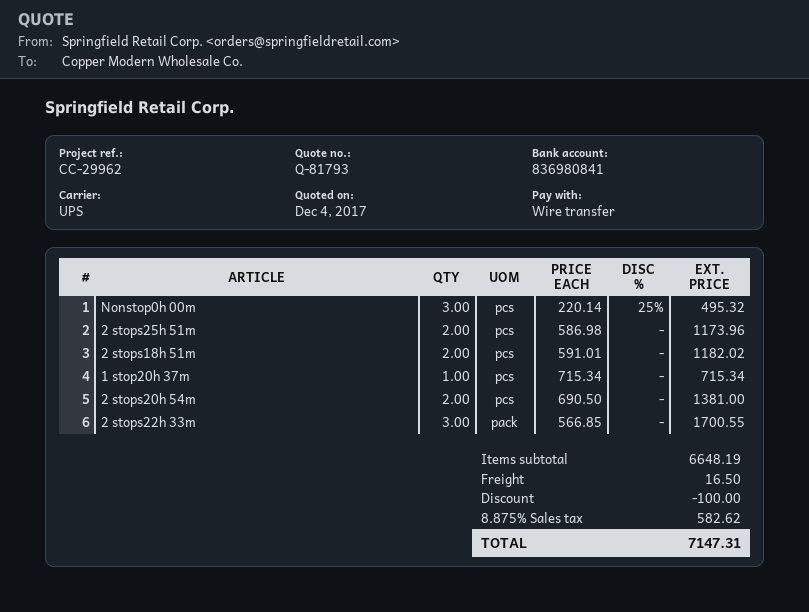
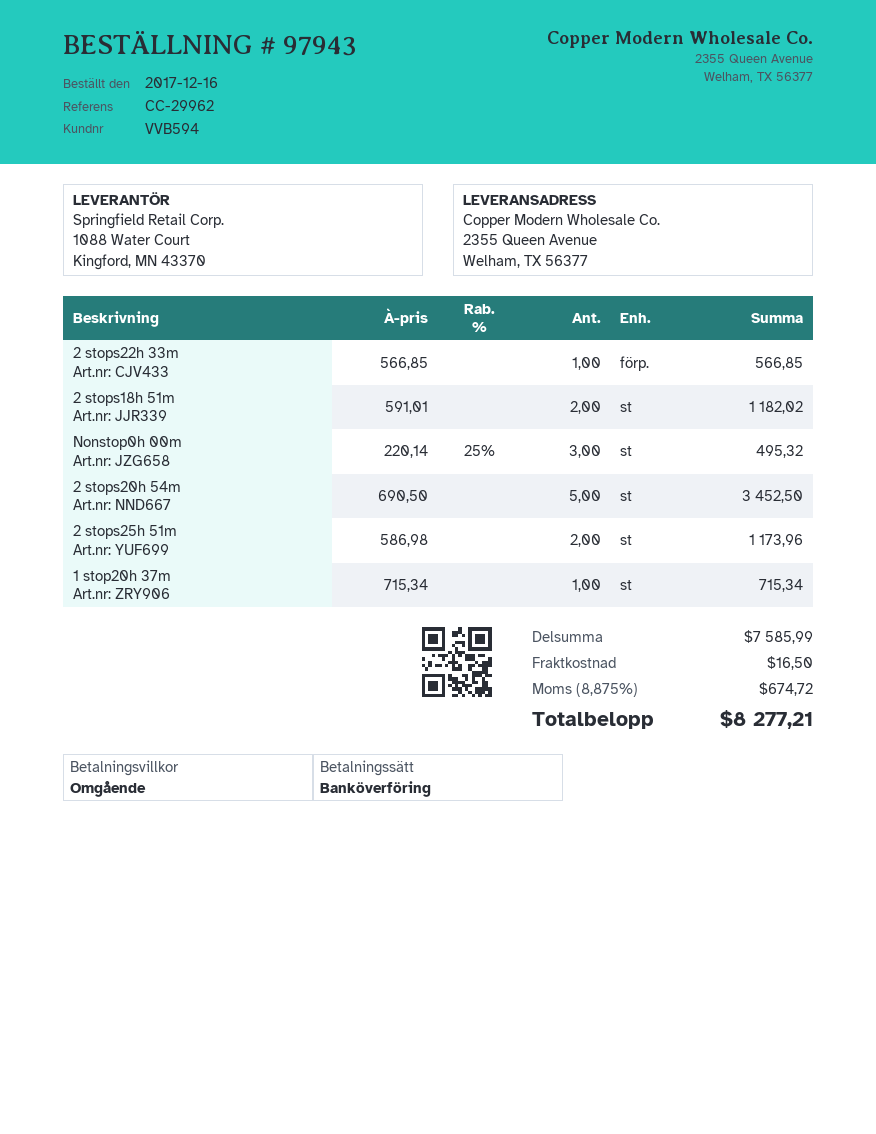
2 stops20h 54m: 2 x 690.50 = 1381.00 -> 5 x 690.50 = 3452.50
2 stops22h 33m: 3 x 566.85 = 1700.55 -> 1 x 566.85 = 566.85
subtotal: 6648.19 -> 7585.99
discount: 100.00 -> none
tax: 8.875% = 582.62 -> 8.875% = 674.72
total: 7147.31 -> 8277.21

